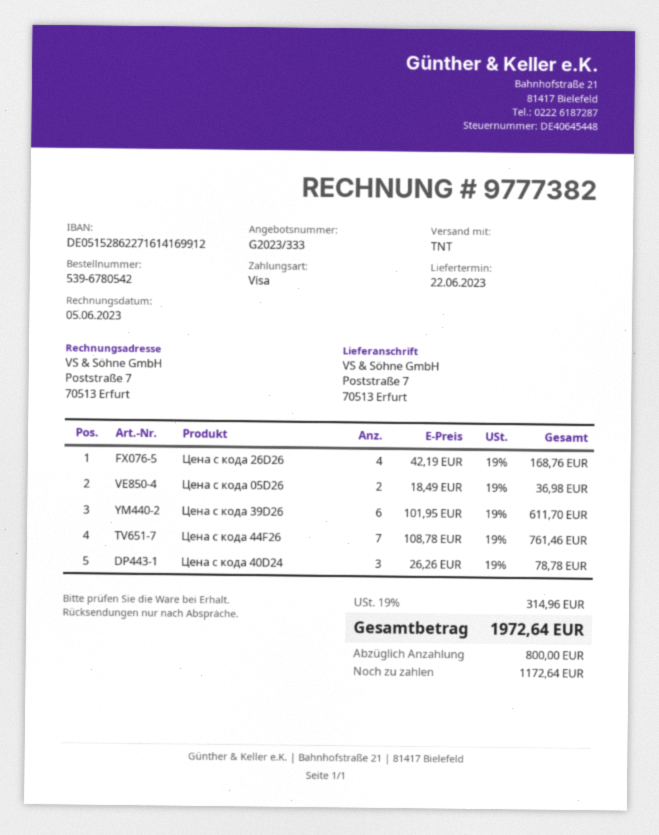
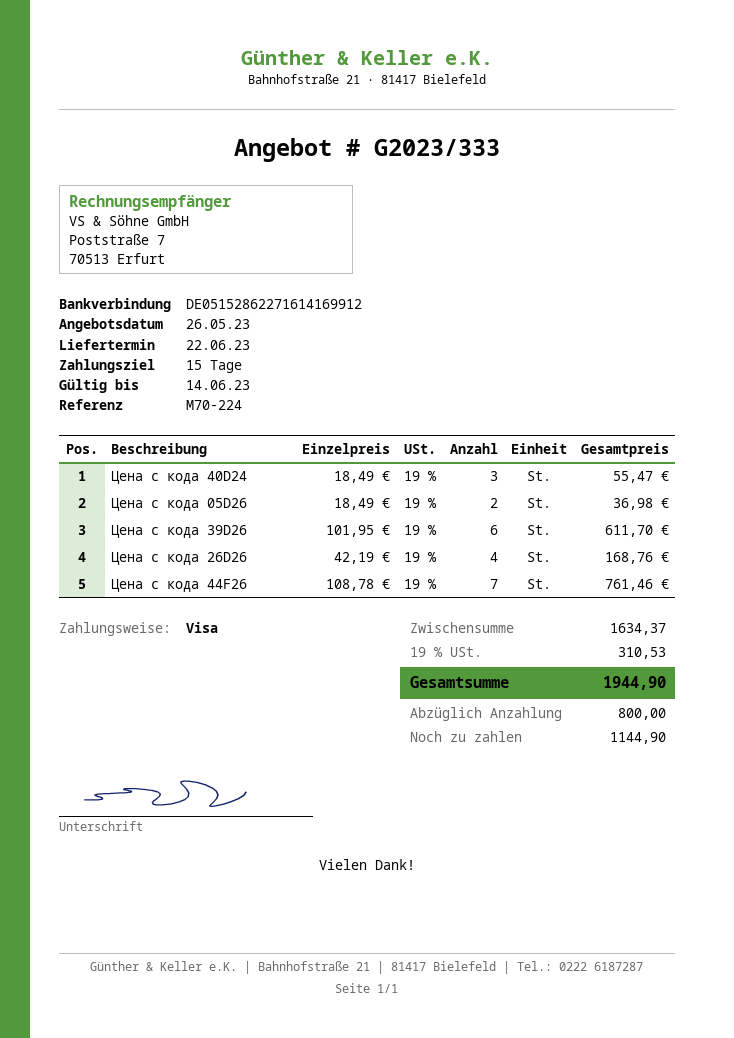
Цена с кода 40D24: 3 x 26.26 = 78.78 -> 3 x 18.49 = 55.47
tax: 19% = 314.96 -> 19% = 310.53
total: 1972.64 -> 1944.90
balance: 1172.64 -> 1144.90

